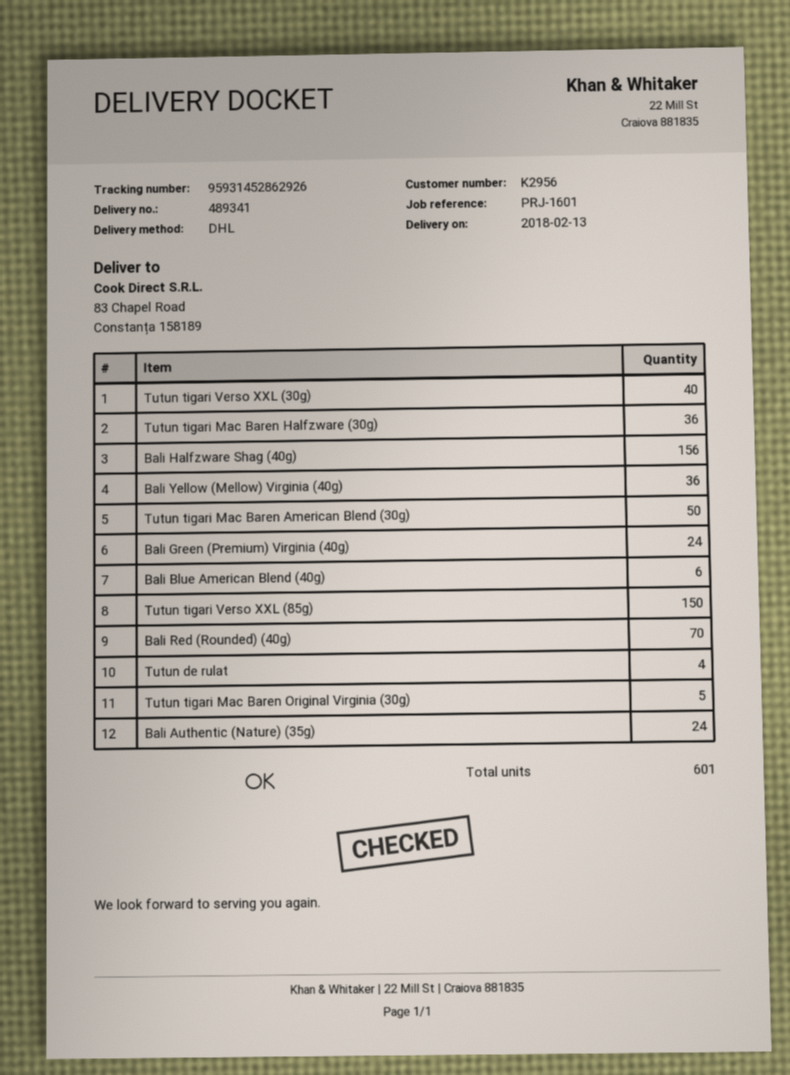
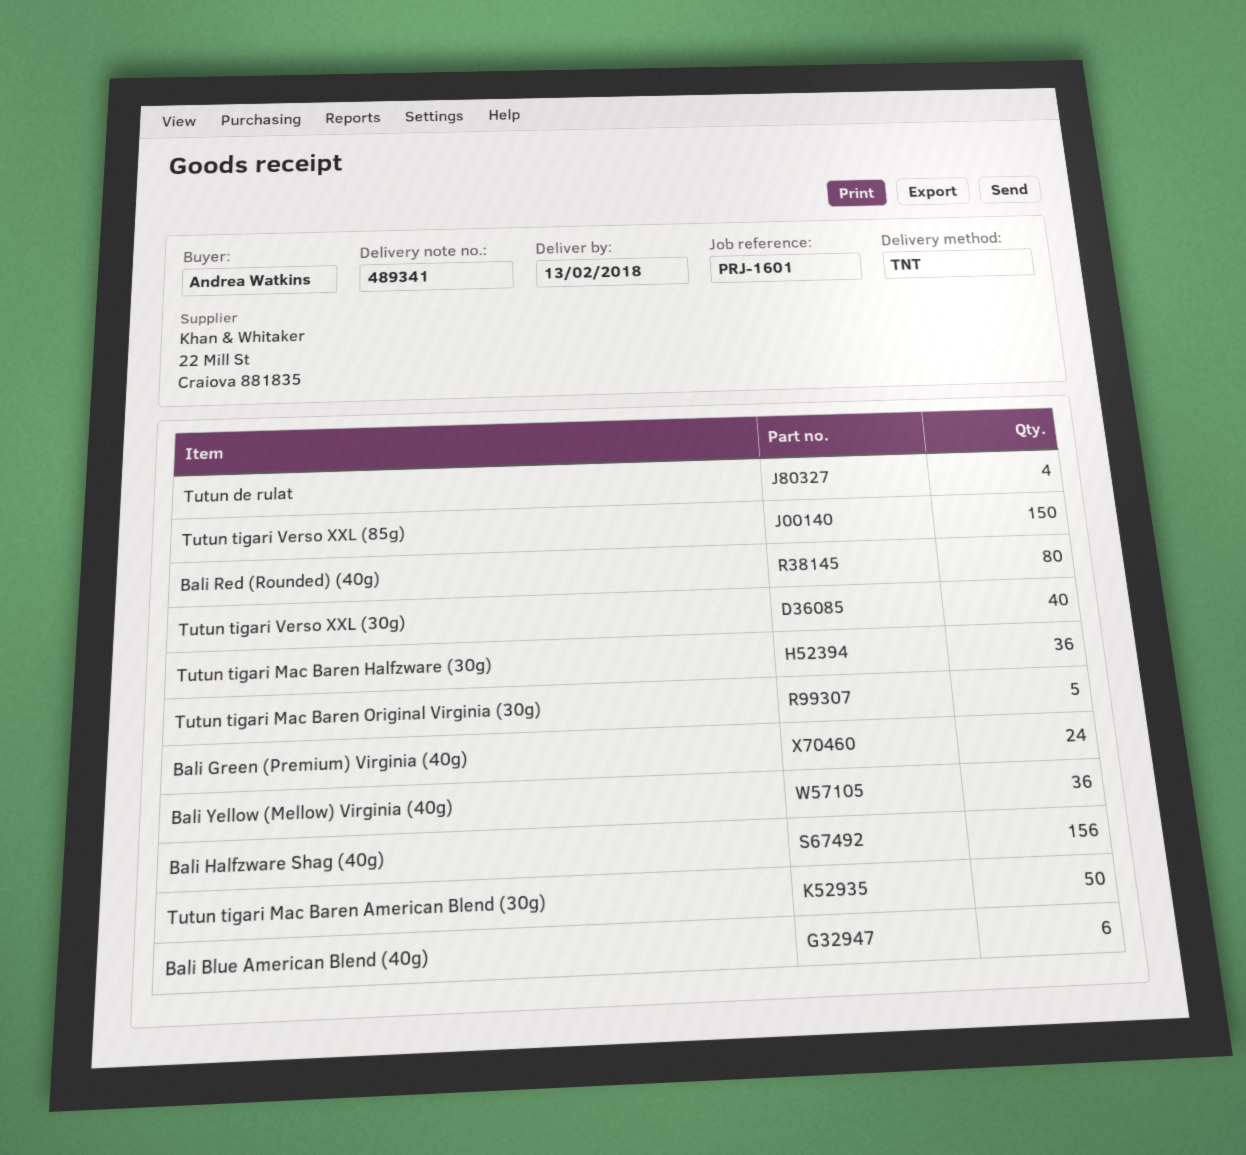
shipping method: DHL -> TNT
Bali Red (Rounded) (40g): 70 -> 80
Bali Authentic (Nature) (35g): 24 -> none

